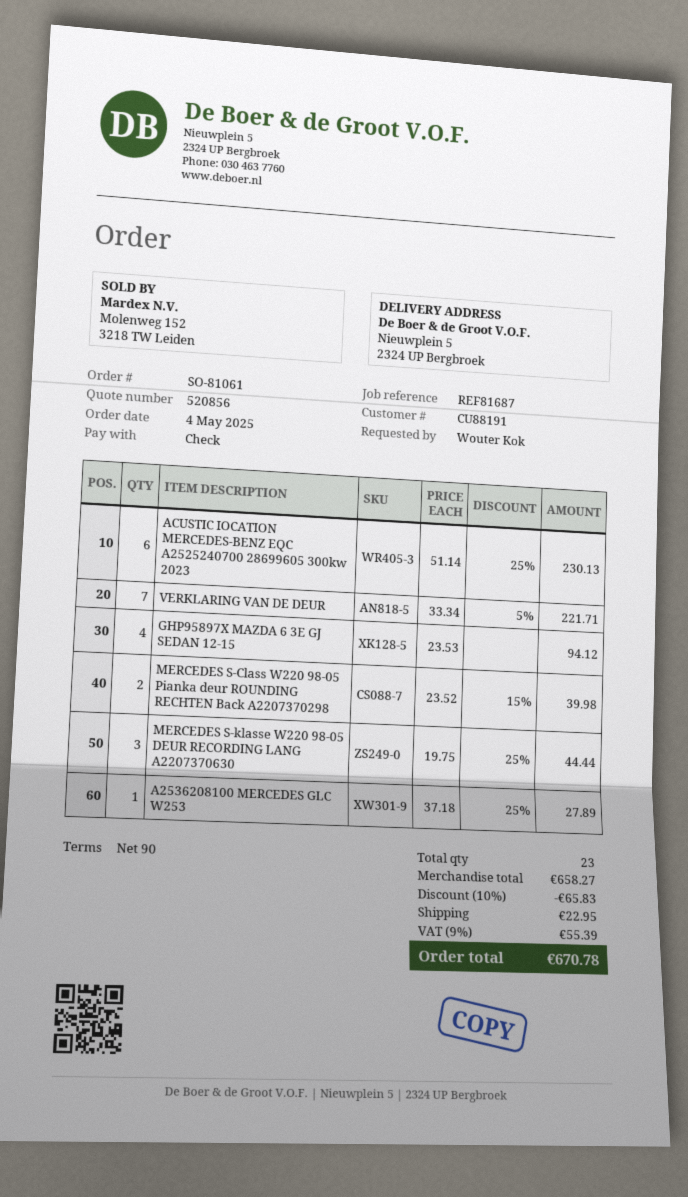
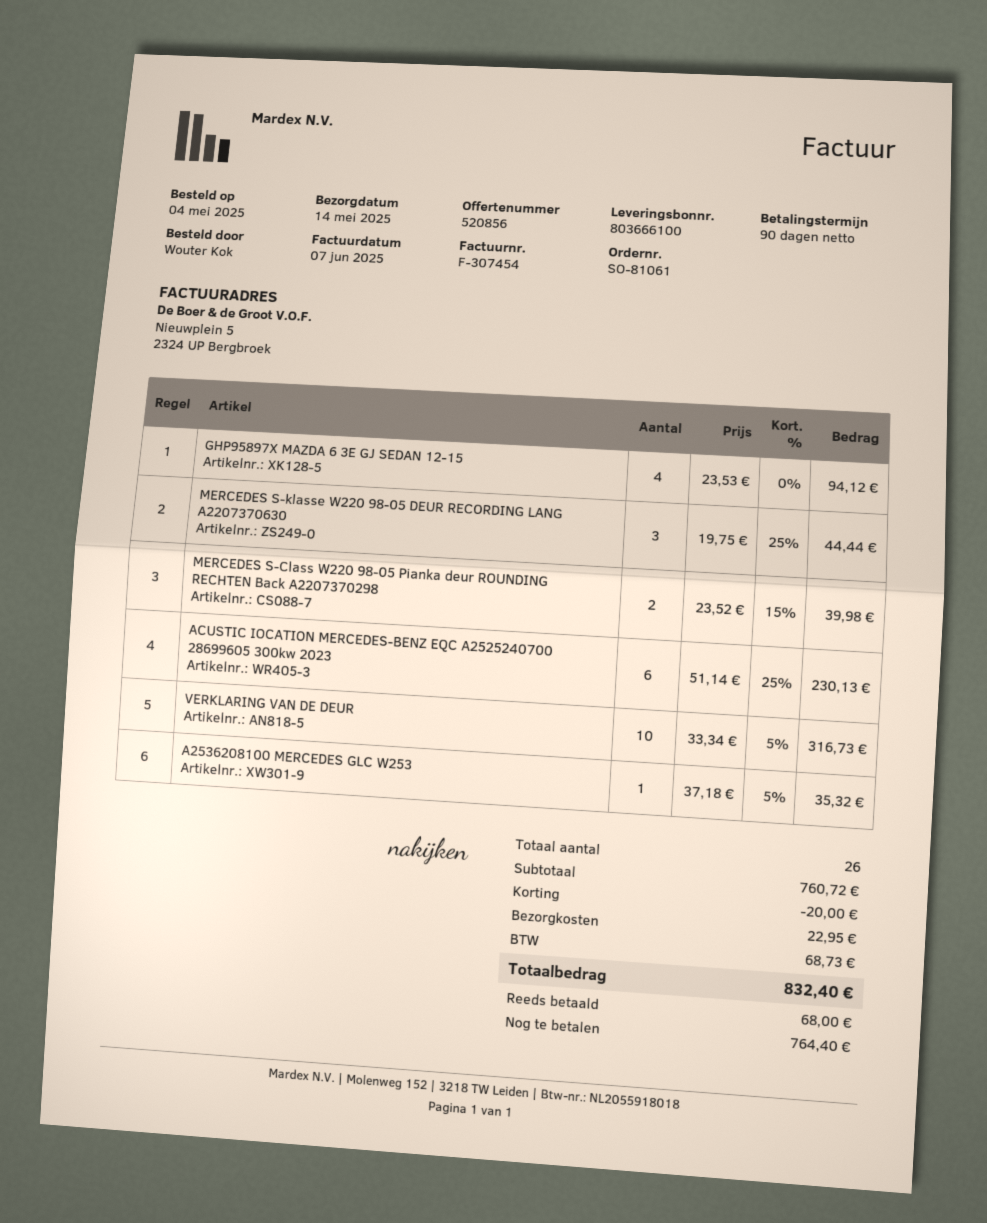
VERKLARING VAN DE DEUR: 7 x 33.34 - 5% = 221.71 -> 10 x 33.34 - 5% = 316.73
A2536208100 MERCEDES GLC W253: 1 x 37.18 - 25% = 27.89 -> 1 x 37.18 - 5% = 35.32
total quantity: 23 -> 26
subtotal: 658.27 -> 760.72
discount: 65.83 -> 20.00
tax: 55.39 -> 68.73
total: 670.78 -> 832.40

